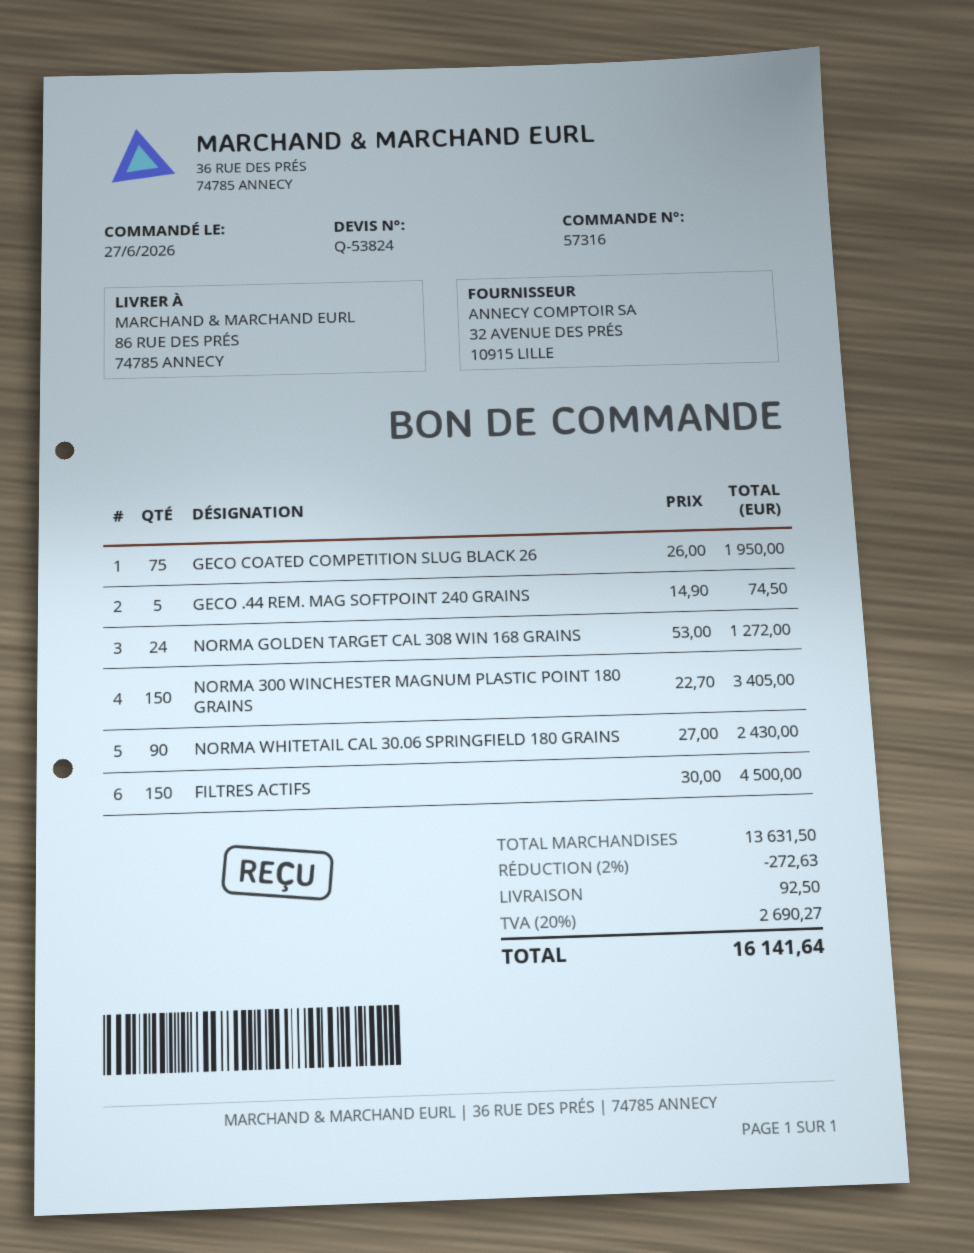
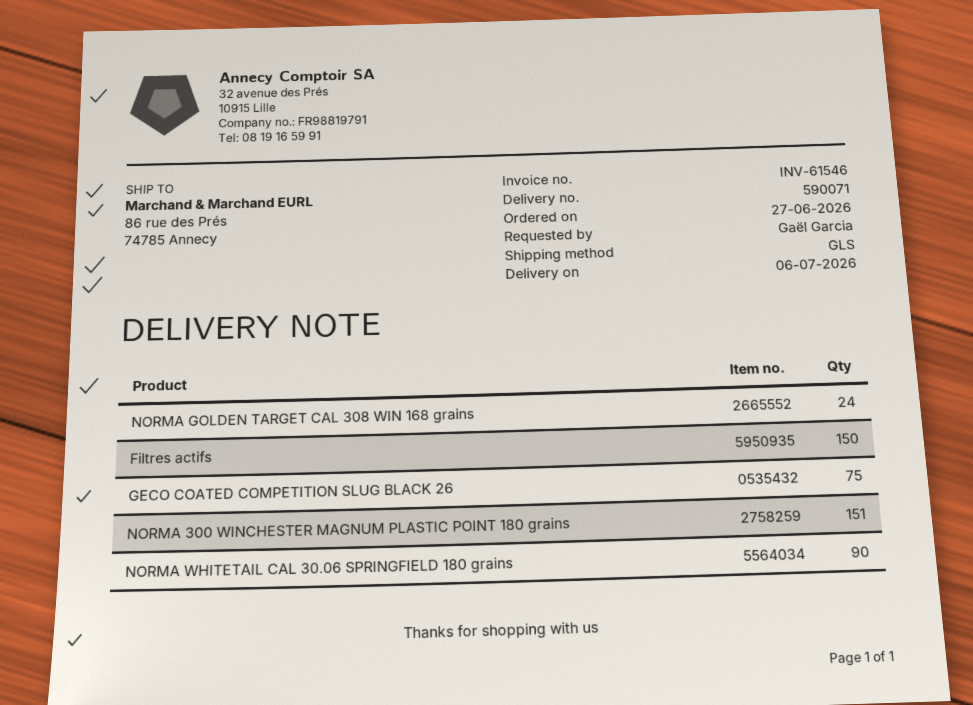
GECO .44 REM. MAG SOFTPOINT 240 GRAINS: 5 -> none
NORMA 300 WINCHESTER MAGNUM PLASTIC POINT 180 GRAINS: 150 -> 151

